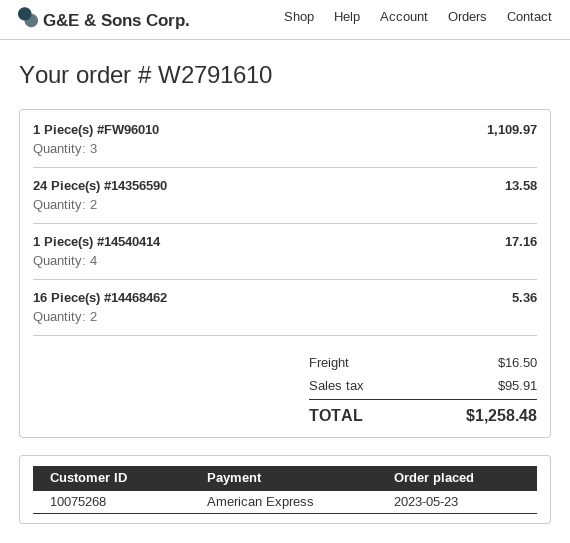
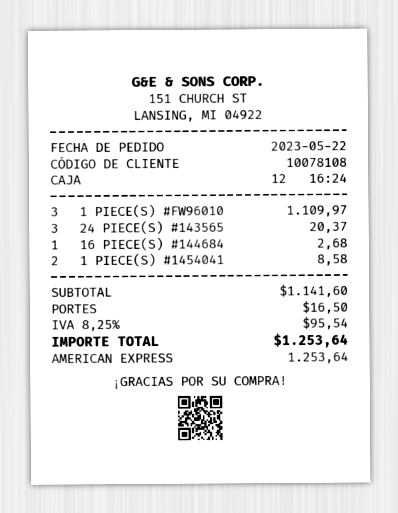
order date: 2023-05-23 -> 2023-05-22
customer number: 10075268 -> 10078108
24 Piece(s) #14356590: 2 for 13.58 -> 3 for 20.37
1 Piece(s) #14540414: 4 for 17.16 -> 2 for 8.58
16 Piece(s) #14468462: 2 for 5.36 -> 1 for 2.68
tax: 95.91 -> 95.54
total: 1258.48 -> 1253.64

